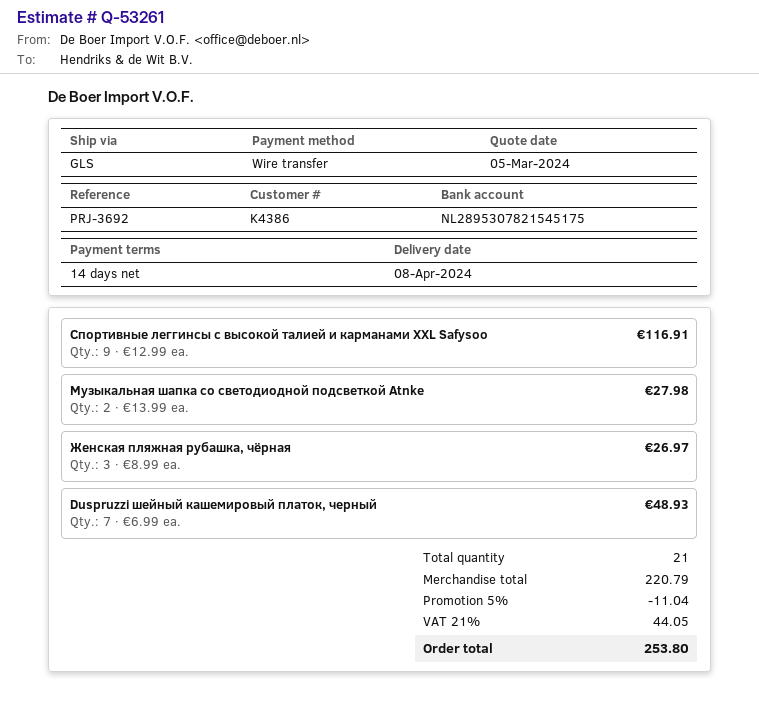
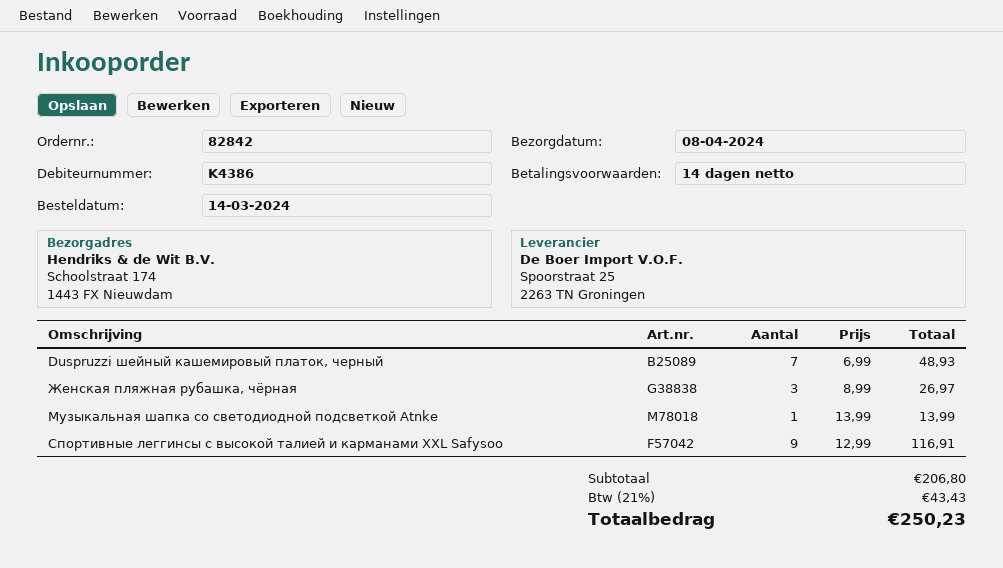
Музыкальная шапка со светодиодной подсветкой Atnke: 2 x 13.99 = 27.98 -> 1 x 13.99 = 13.99
subtotal: 220.79 -> 206.80
discount: 5% = 11.04 -> none
tax: 21% = 44.05 -> 21% = 43.43
total: 253.80 -> 250.23

